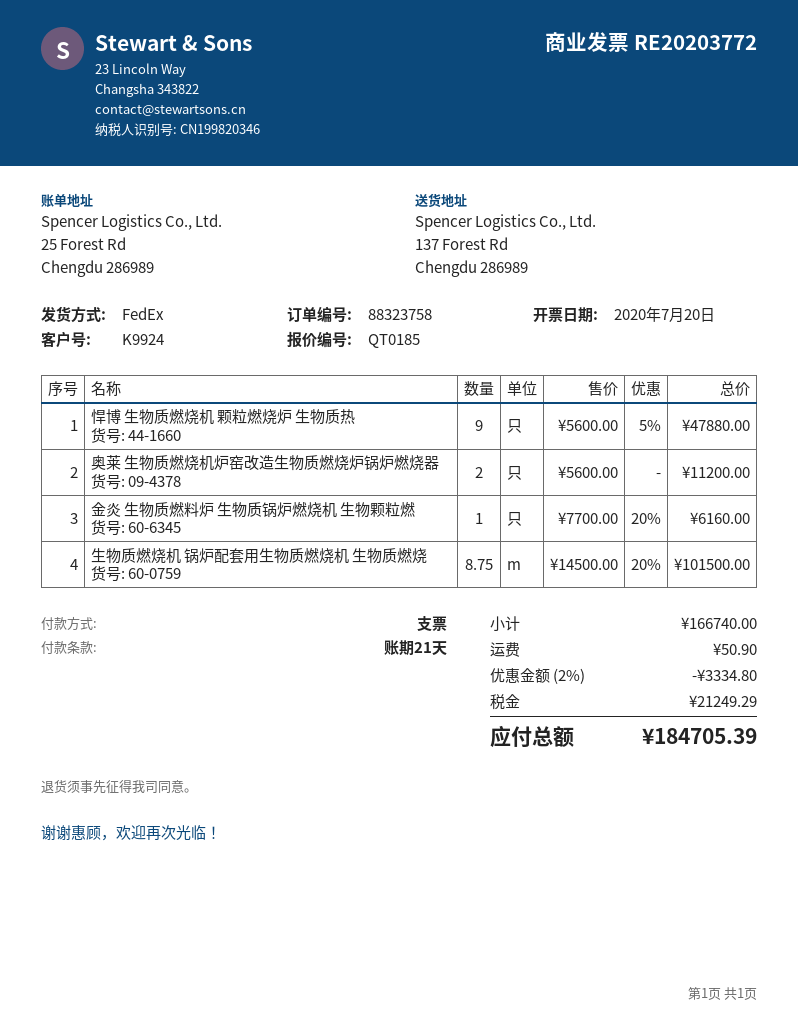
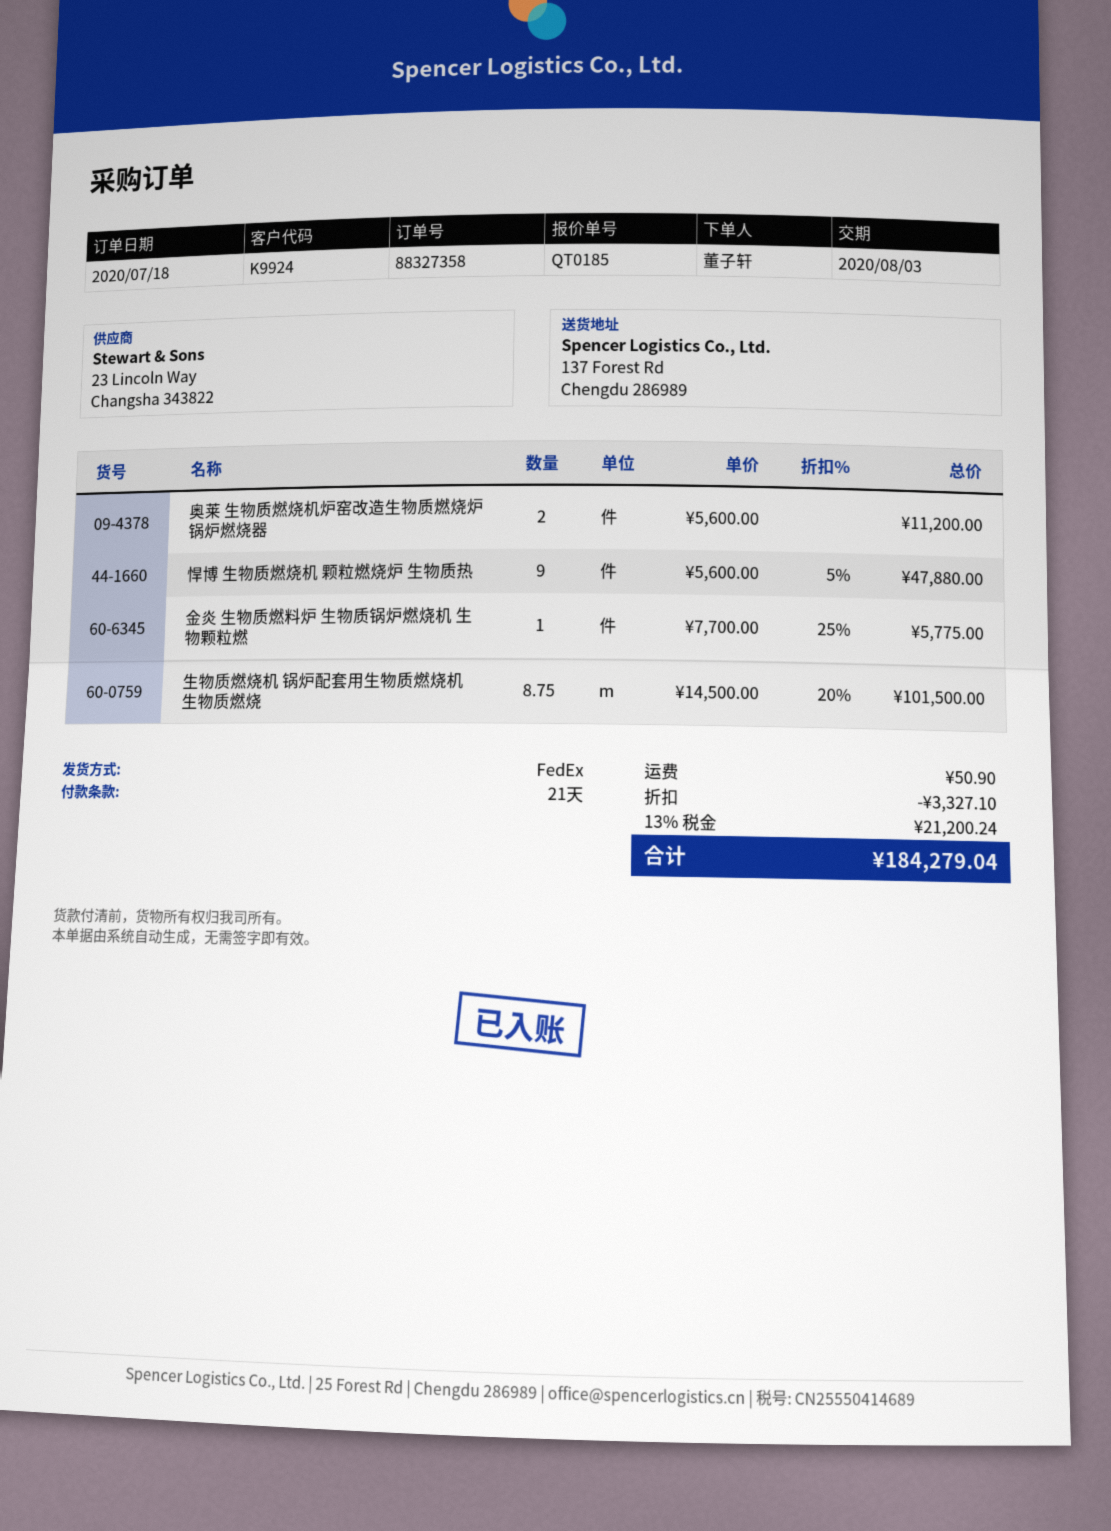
order number: 88323758 -> 88327358
金炎 生物质燃料炉 生物质锅炉燃烧机 生物颗粒燃: 1 x 7700.00 - 20% = 6160.00 -> 1 x 7700.00 - 25% = 5775.00
discount: 3334.80 -> 3327.10
tax: 21249.29 -> 21200.24
total: 184705.39 -> 184279.04

